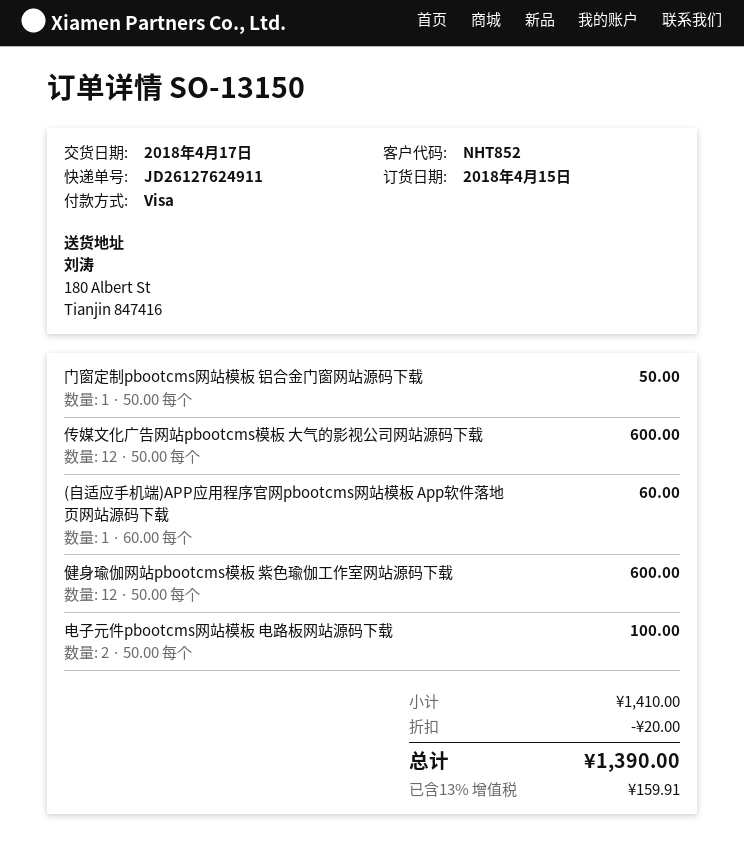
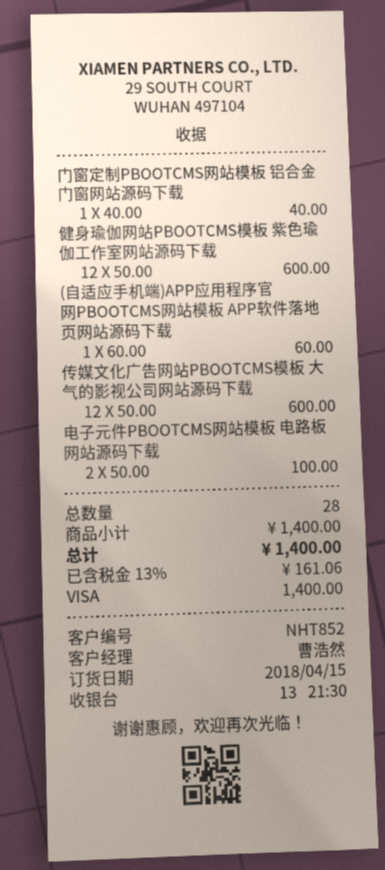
门窗定制pbootcms网站模板 铝合金门窗网站源码下载: 1 x 50.00 = 50.00 -> 1 x 40.00 = 40.00
subtotal: 1410.00 -> 1400.00
discount: 20.00 -> none
tax: 13% = 159.91 -> 13% = 161.06
total: 1390.00 -> 1400.00

